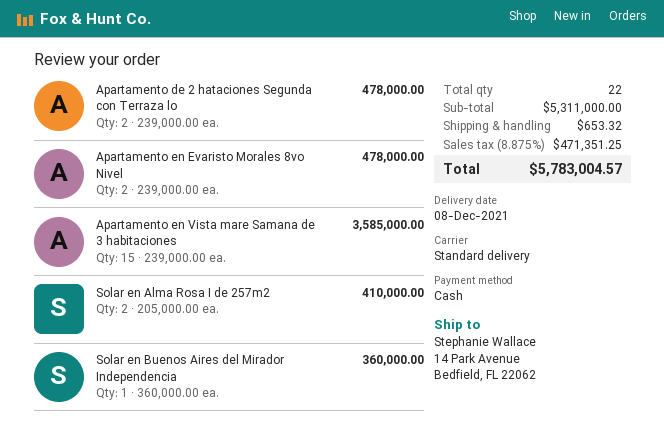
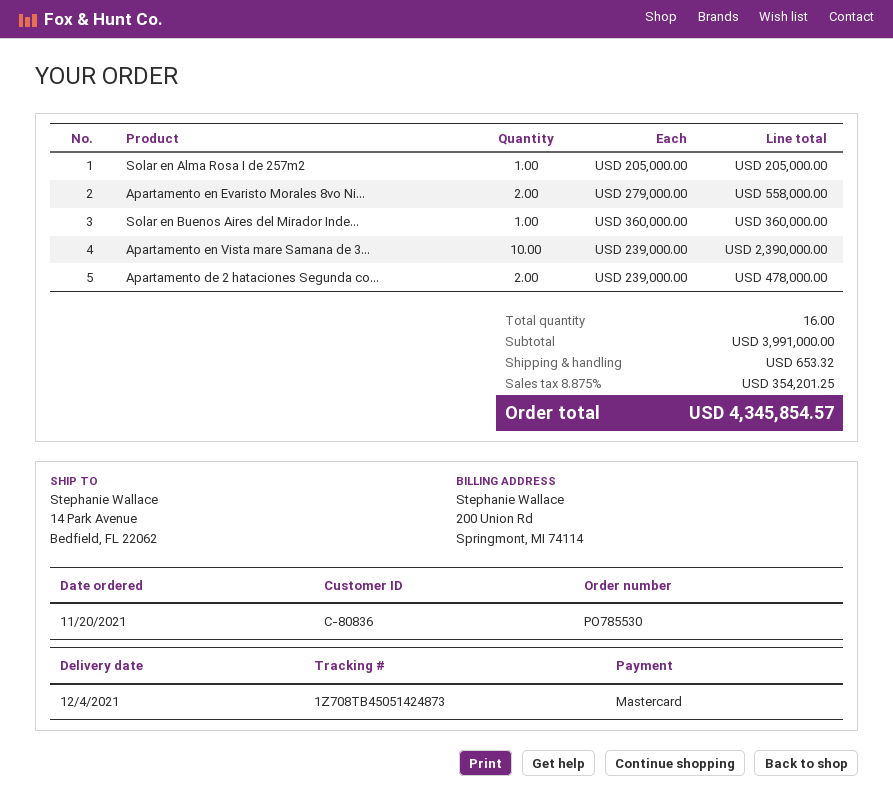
delivery date: 2021-12-08 -> 2021-12-04
payment method: cash -> Mastercard
Apartamento en Evaristo Morales 8vo Nivel: 2 x 239000.00 = 478000.00 -> 2 x 279000.00 = 558000.00
Apartamento en Vista mare Samana de 3 habitaciones: 15 x 239000.00 = 3585000.00 -> 10 x 239000.00 = 2390000.00
Solar en Alma Rosa I de 257m2: 2 x 205000.00 = 410000.00 -> 1 x 205000.00 = 205000.00
total quantity: 22 -> 16
subtotal: 5311000.00 -> 3991000.00
tax: 8.875% = 471351.25 -> 8.875% = 354201.25
total: 5783004.57 -> 4345854.57

